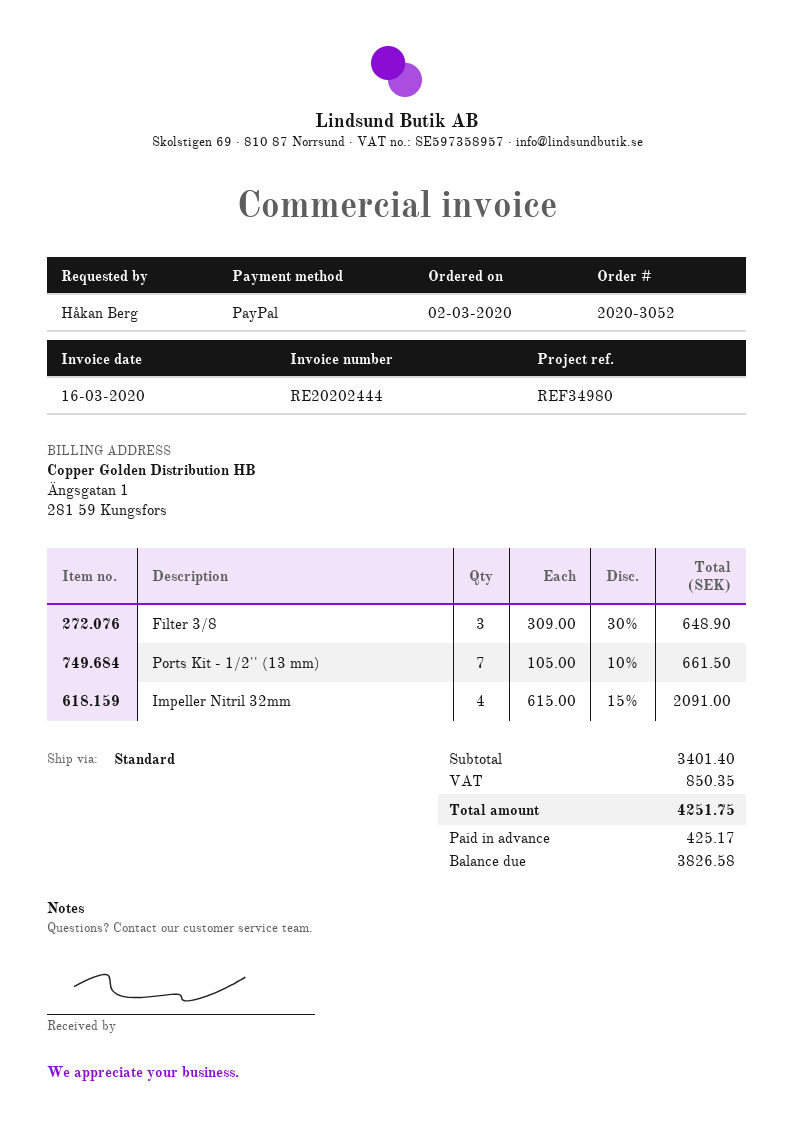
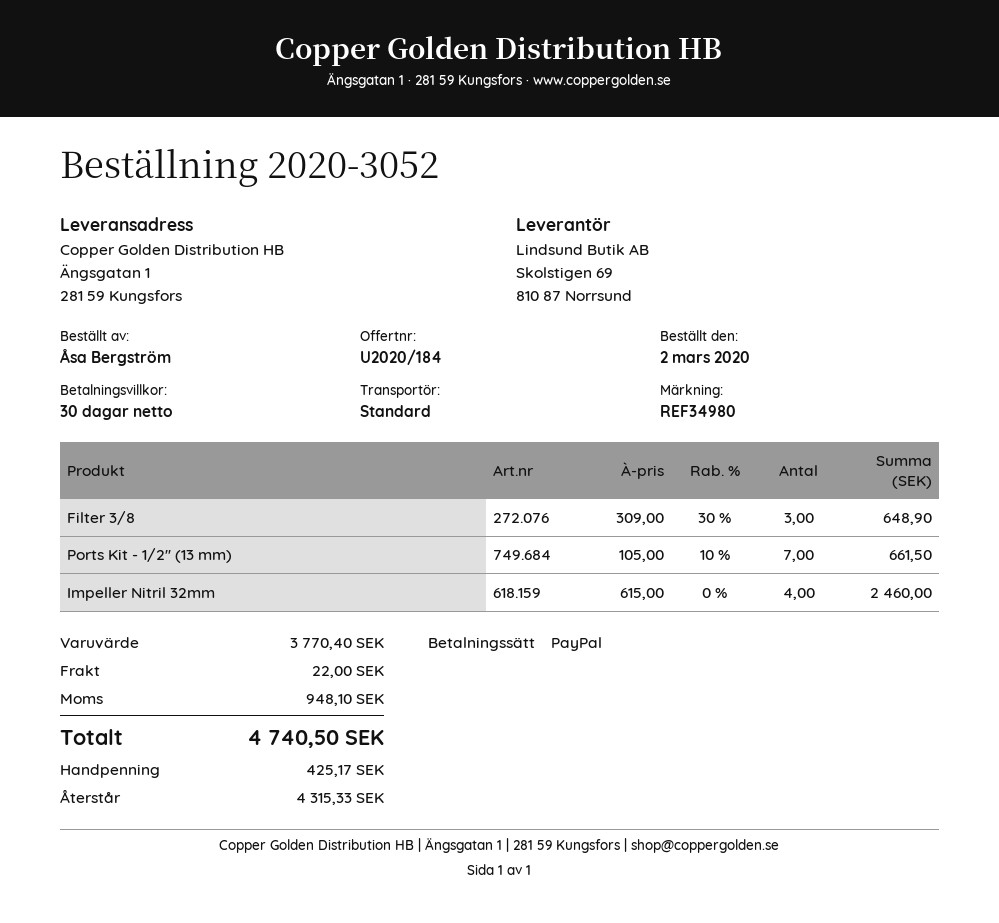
ordered by: Håkan Berg -> Åsa Bergström
Impeller Nitril 32mm: 4 x 615.00 - 15% = 2091.00 -> 4 x 615.00 = 2460.00
subtotal: 3401.40 -> 3770.40
shipping: none -> 22.00
tax: 850.35 -> 948.10
total: 4251.75 -> 4740.50
balance: 3826.58 -> 4315.33

